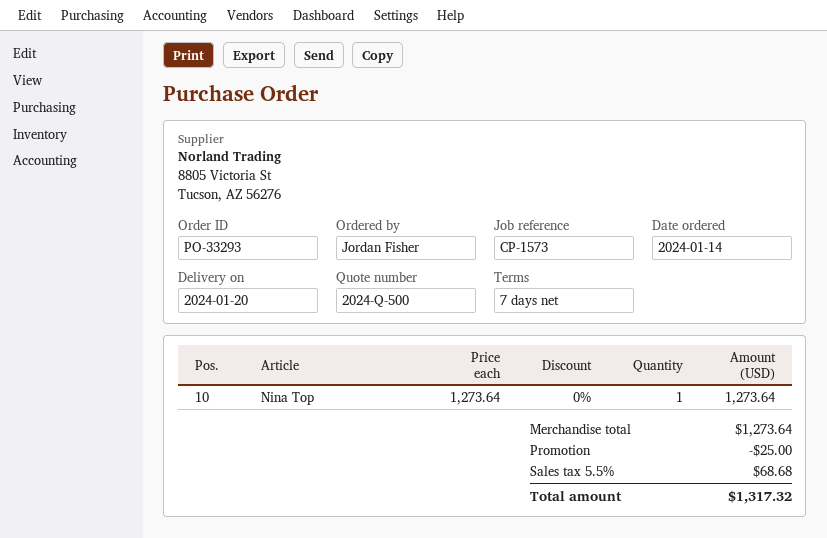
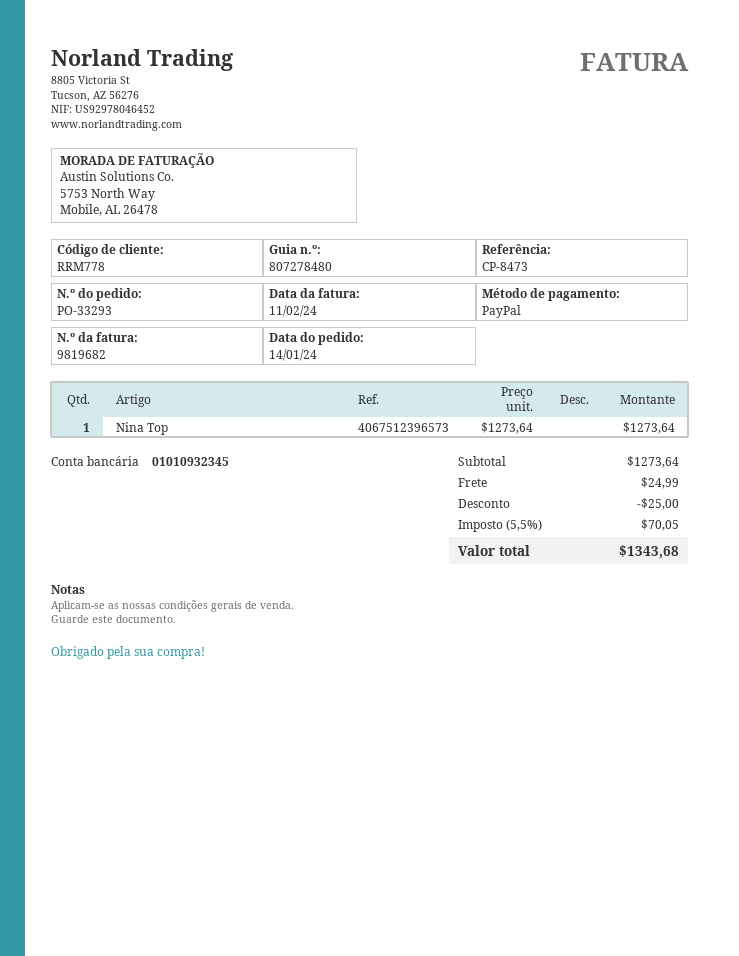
reference: CP-1573 -> CP-8473
shipping: none -> 24.99
tax: 5.5% = 68.68 -> 5.5% = 70.05
total: 1317.32 -> 1343.68

